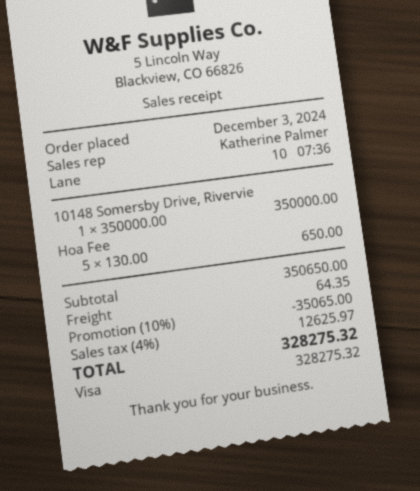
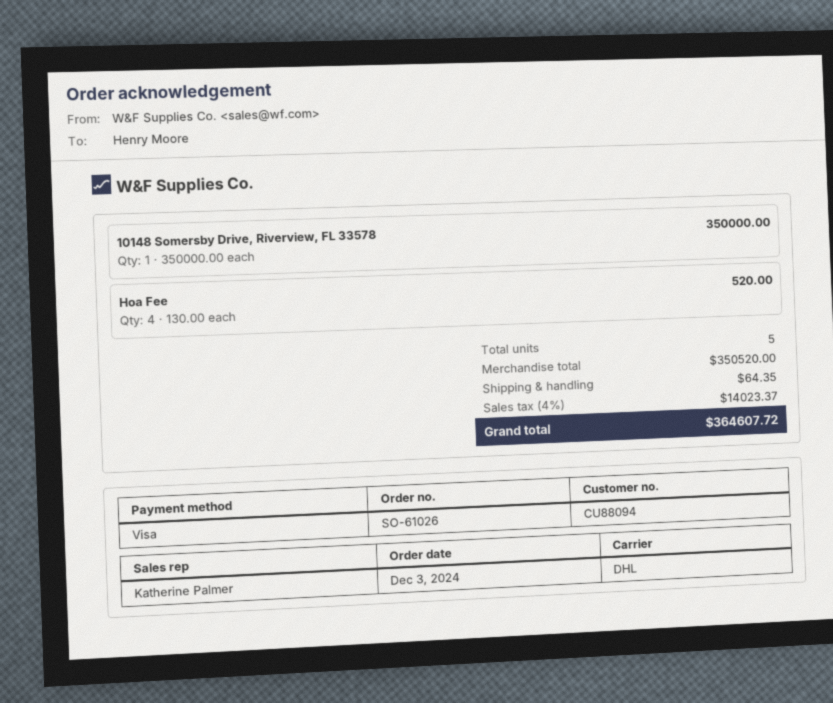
Hoa Fee: 5 x 130.00 = 650.00 -> 4 x 130.00 = 520.00
subtotal: 350650.00 -> 350520.00
discount: 10% = 35065.00 -> none
tax: 4% = 12625.97 -> 4% = 14023.37
total: 328275.32 -> 364607.72

